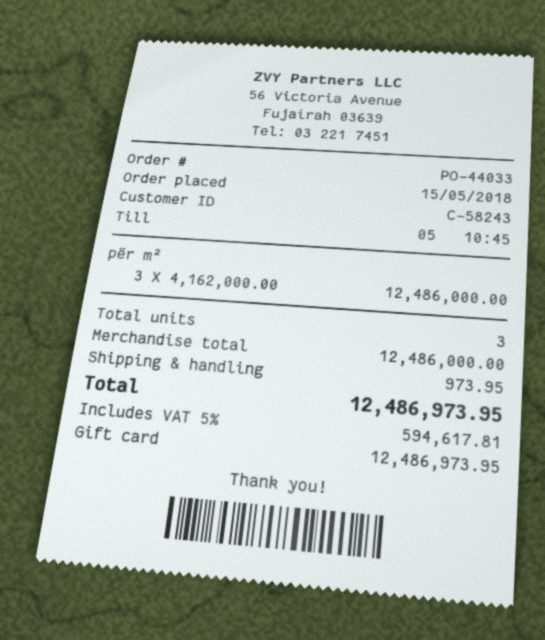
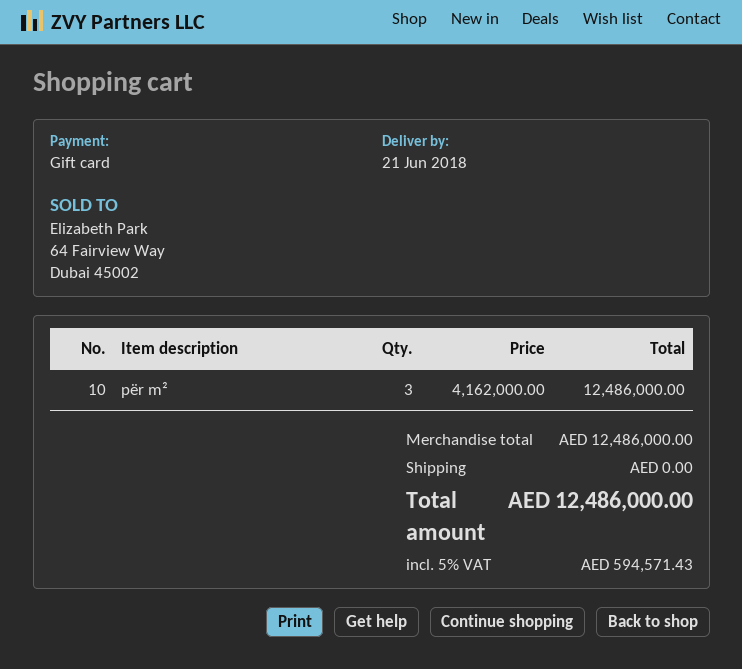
shipping: 973.95 -> 0.00
tax: 5% = 594617.81 -> 5% = 594571.43
total: 12486973.95 -> 12486000.00

